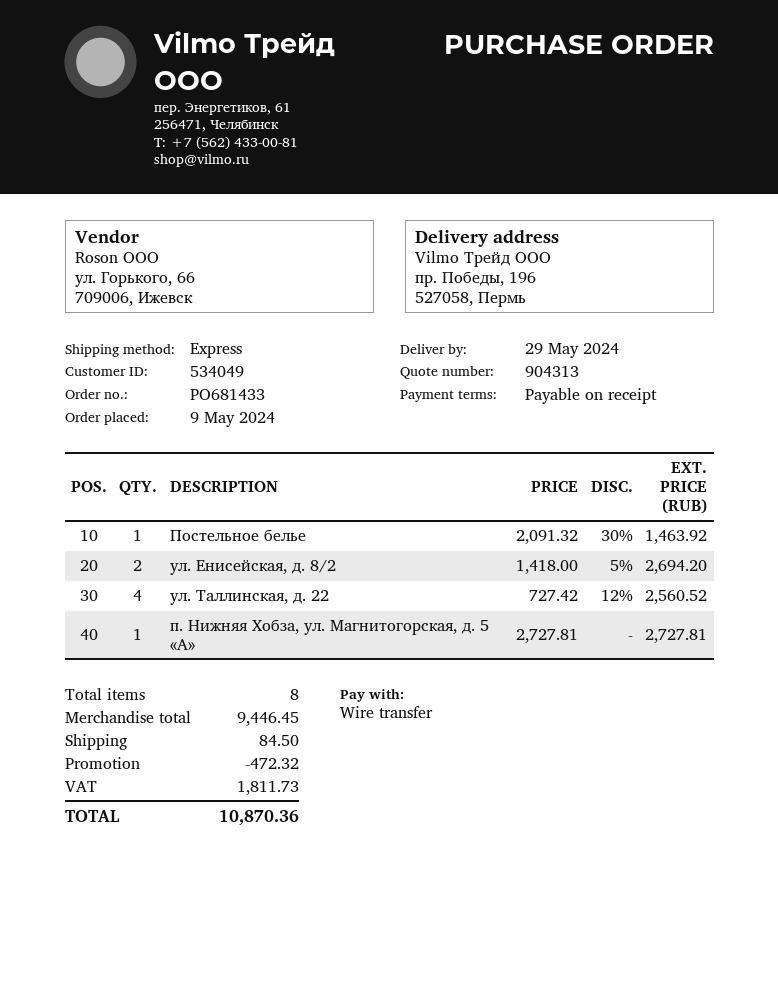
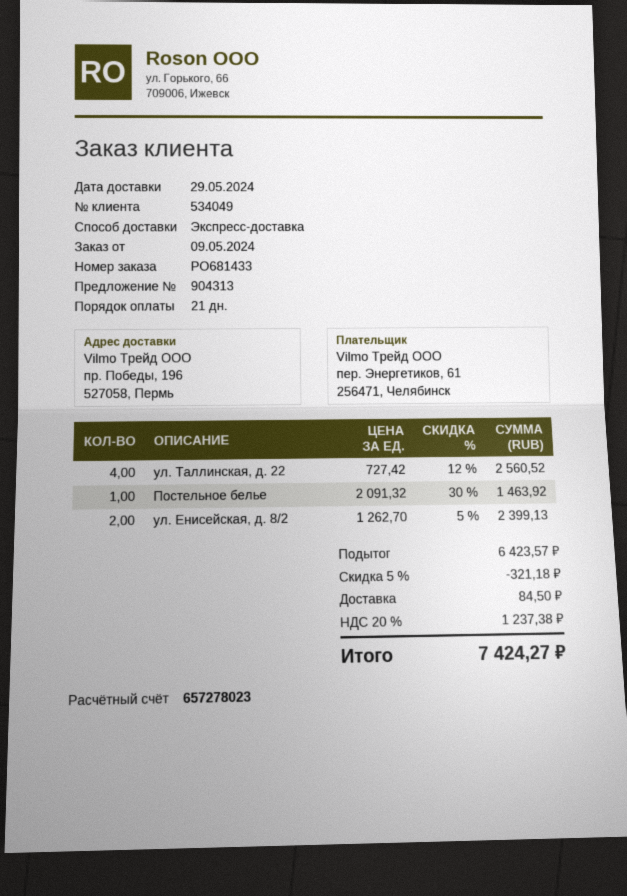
payment terms: on receipt -> 21 days
ул. Енисейская, д. 8/2: 2 x 1418.00 - 5% = 2694.20 -> 2 x 1262.70 - 5% = 2399.13
п. Нижняя Хобза, ул. Магнитогорская, д. 5 «А»: 1 x 2727.81 = 2727.81 -> none
subtotal: 9446.45 -> 6423.57
discount: 472.32 -> 321.18
tax: 1811.73 -> 1237.38
total: 10870.36 -> 7424.27

